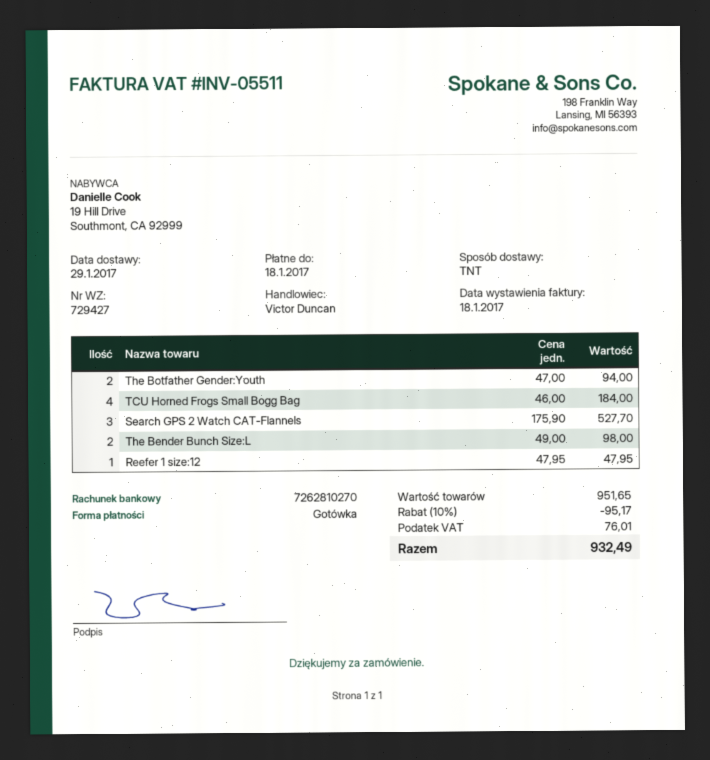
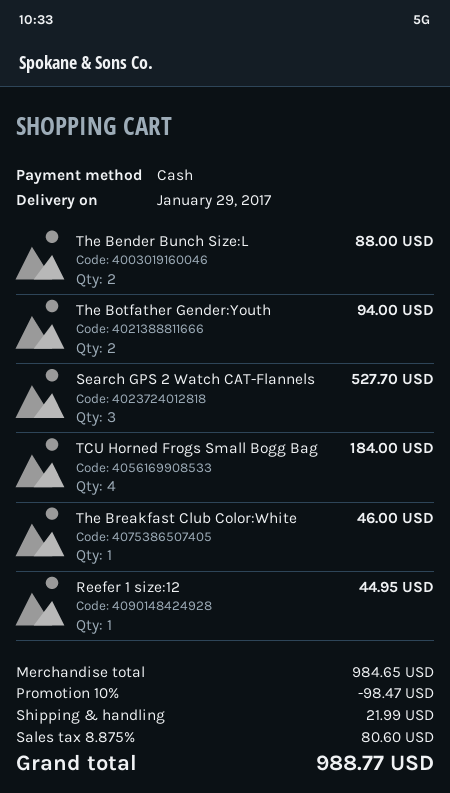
The Bender Bunch Size:L: 2 for 98.00 -> 2 for 88.00
Reefer 1 size:12: 1 for 47.95 -> 1 for 44.95
The Breakfast Club Color:White: none -> 1 for 46.00
subtotal: 951.65 -> 984.65
discount: 10% = 95.17 -> 10% = 98.47
shipping: none -> 21.99
tax: 76.01 -> 80.60
total: 932.49 -> 988.77

